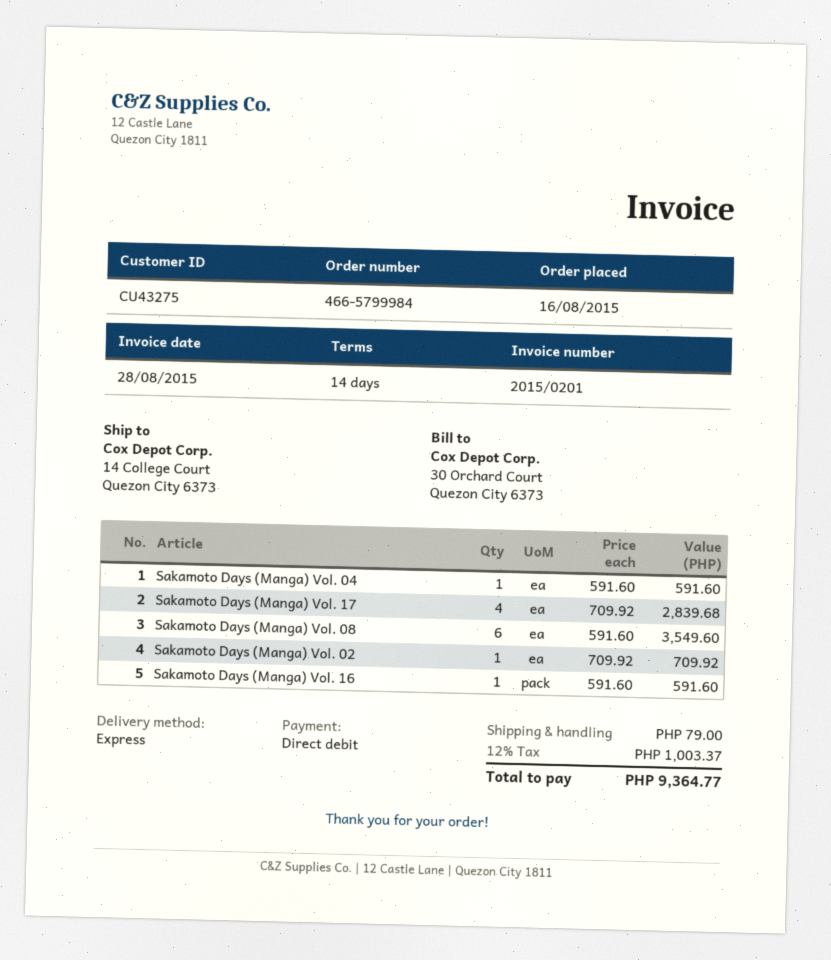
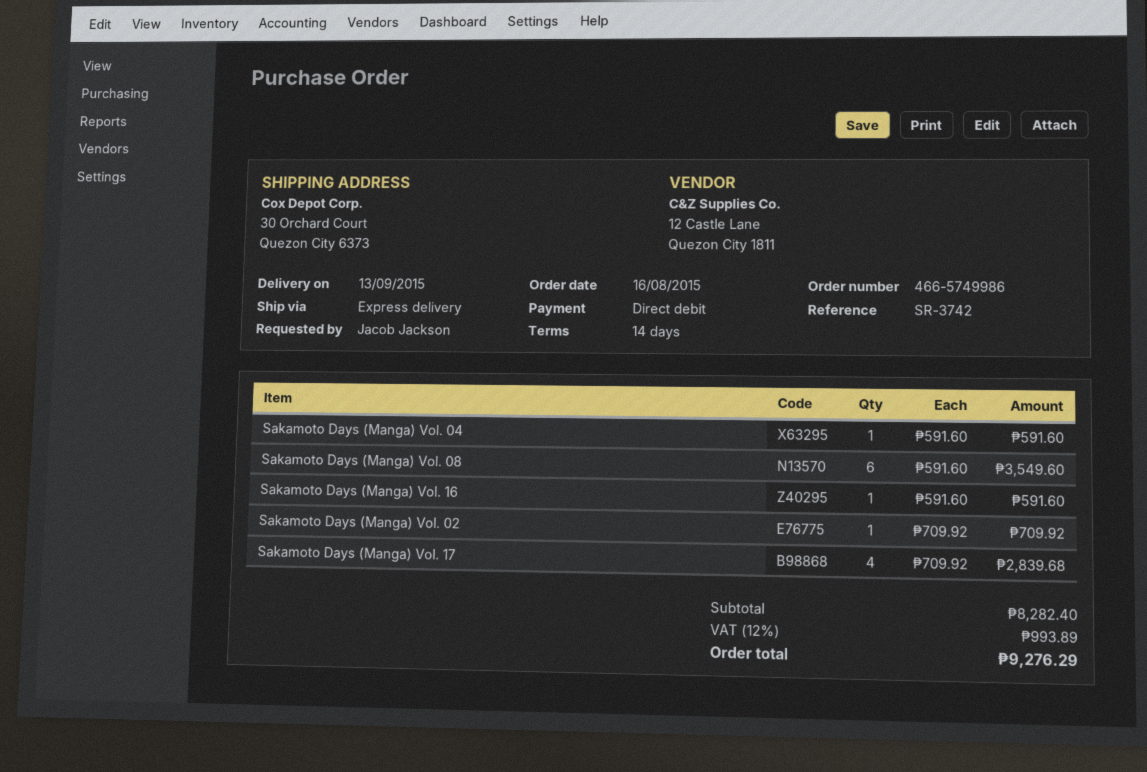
order number: 466-5799984 -> 466-5749986
ship to: 14 College Court, Quezon City 6373 -> 30 Orchard Court, Quezon City 6373
shipping: 79.00 -> none
tax: 12% = 1003.37 -> 12% = 993.89
total: 9364.77 -> 9276.29

